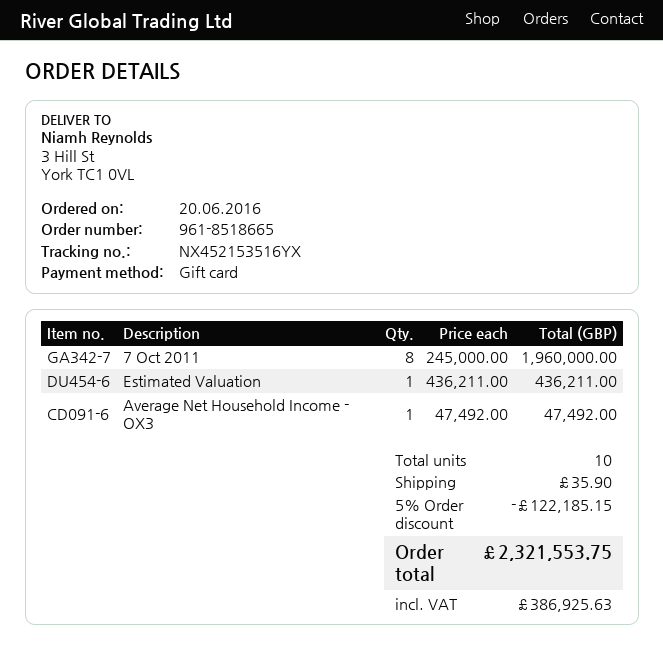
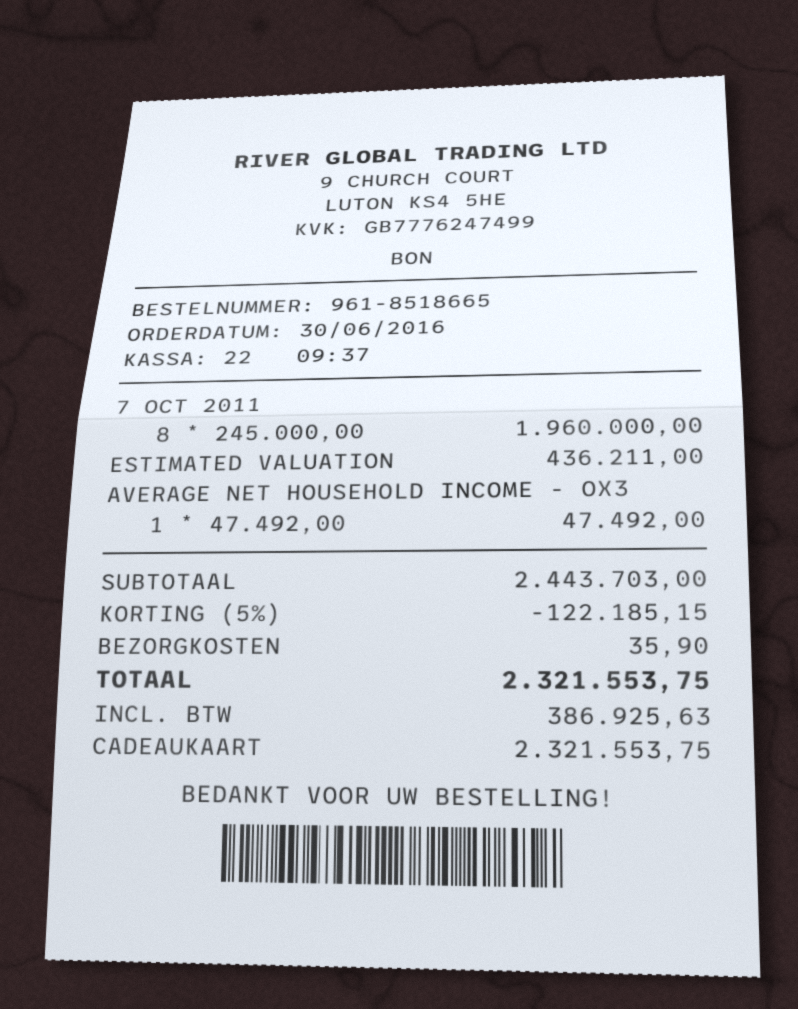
order date: 2016-06-20 -> 2016-06-30

